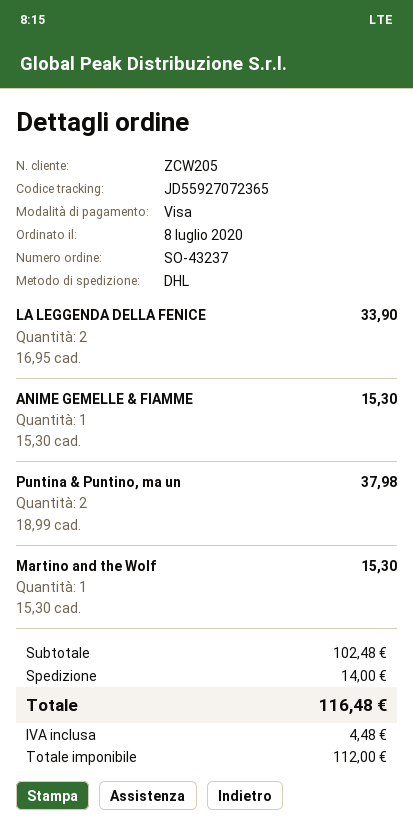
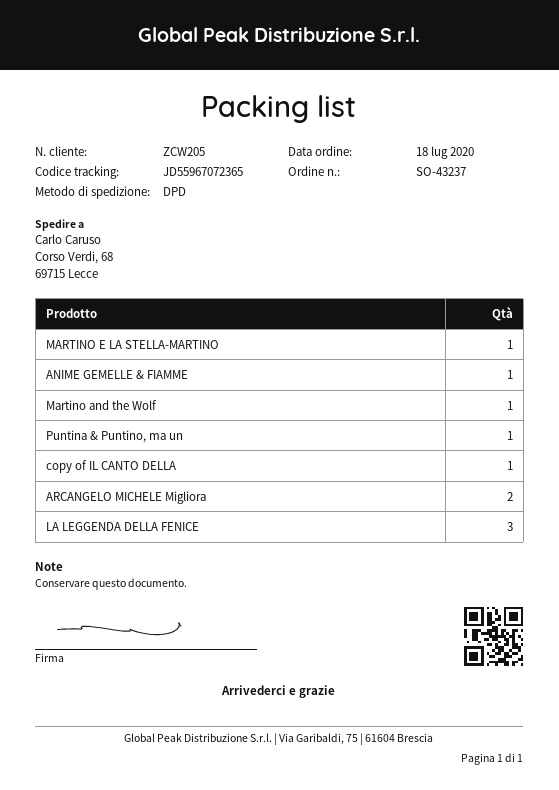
order date: 2020-07-08 -> 2020-07-18
shipping method: DHL -> DPD
tracking number: JD55927072365 -> JD55967072365
LA LEGGENDA DELLA FENICE: 2 -> 3
Puntina & Puntino, ma un: 2 -> 1
MARTINO E LA STELLA-MARTINO: none -> 1
copy of IL CANTO DELLA: none -> 1
ARCANGELO MICHELE Migliora: none -> 2

